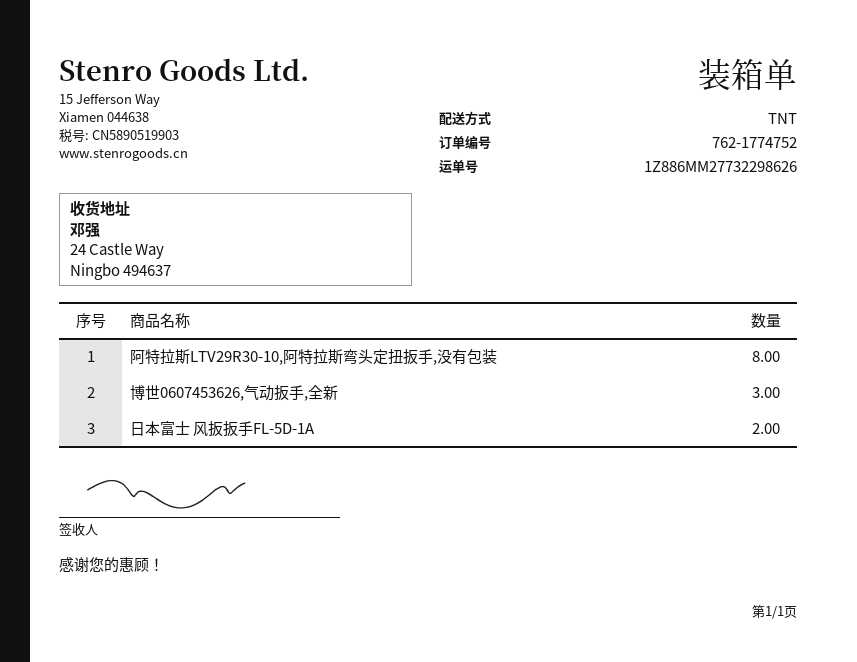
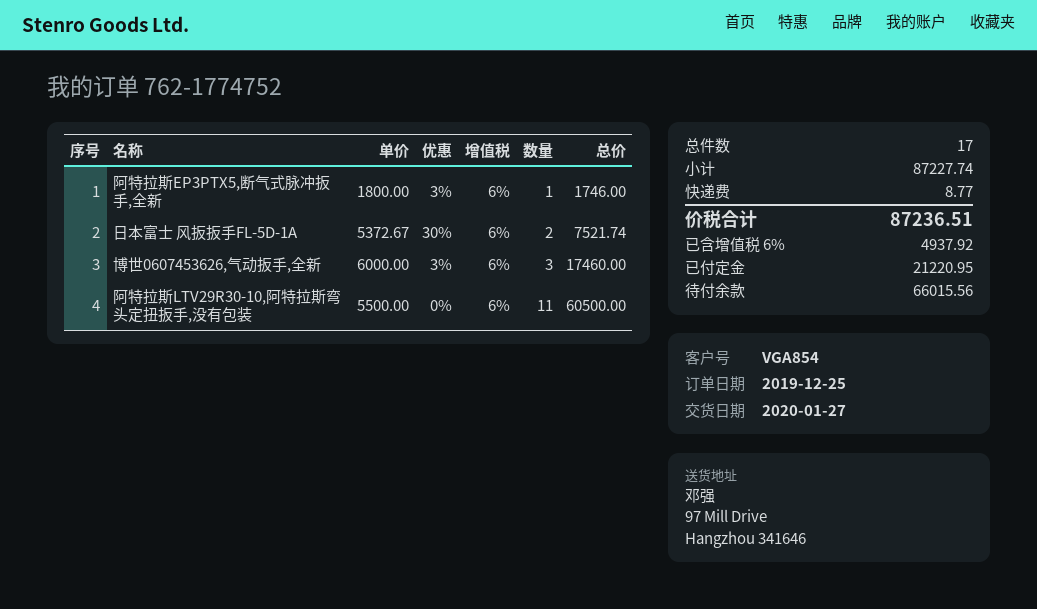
ship to: 24 Castle Way, Ningbo 494637 -> 97 Mill Drive, Hangzhou 341646
阿特拉斯LTV29R30-10,阿特拉斯弯头定扭扳手,没有包装: 8 -> 11
阿特拉斯EP3PTX5,断气式脉冲扳手,全新: none -> 1

